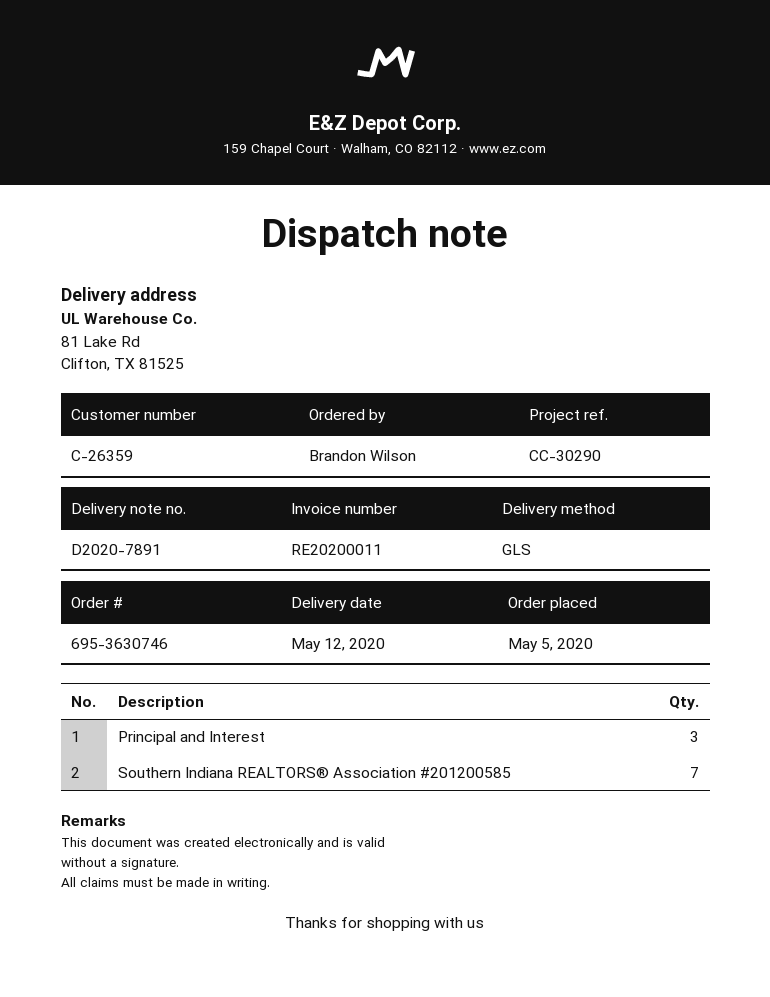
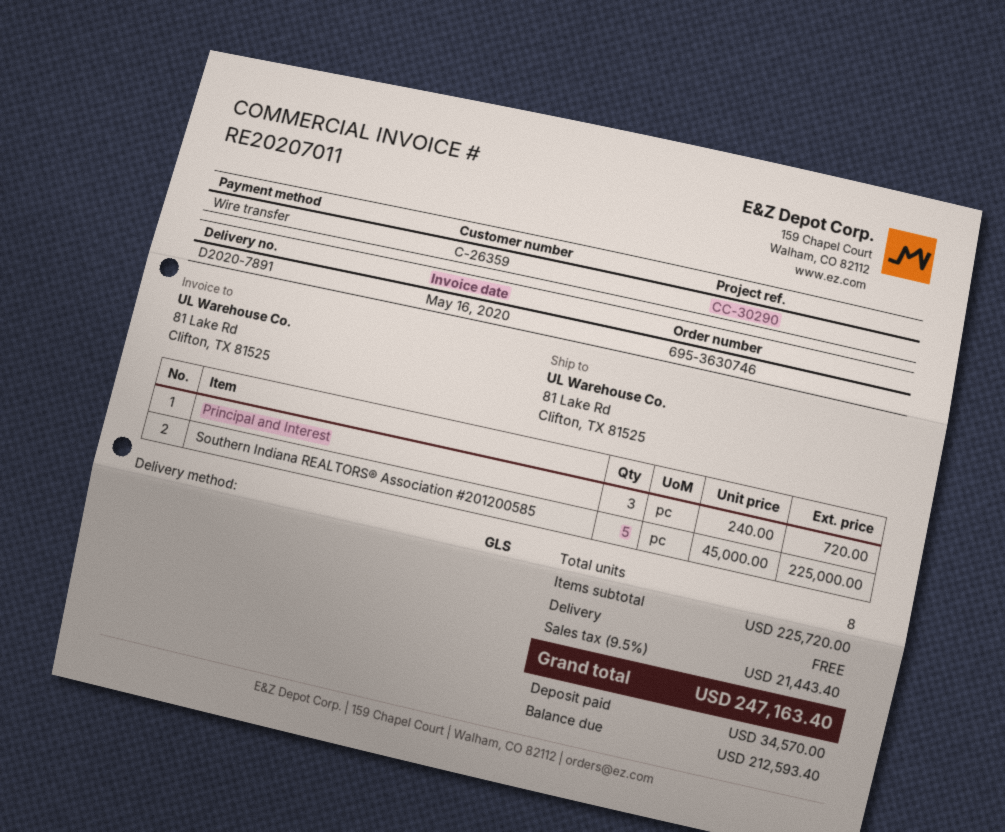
invoice number: RE20200011 -> RE20207011
Southern Indiana REALTORS® Association #201200585: 7 -> 5

